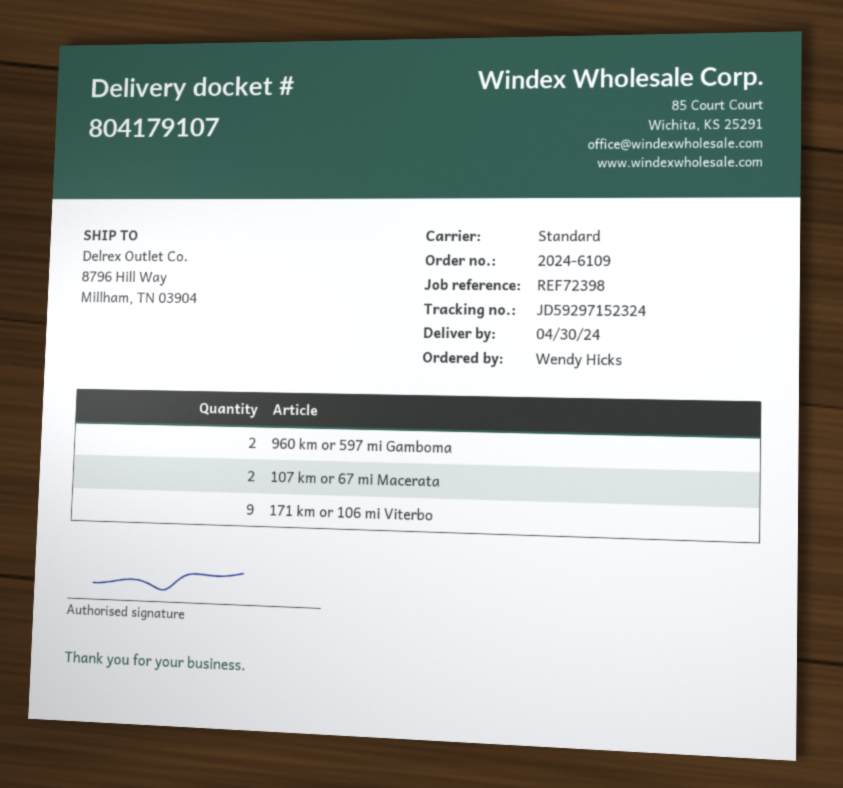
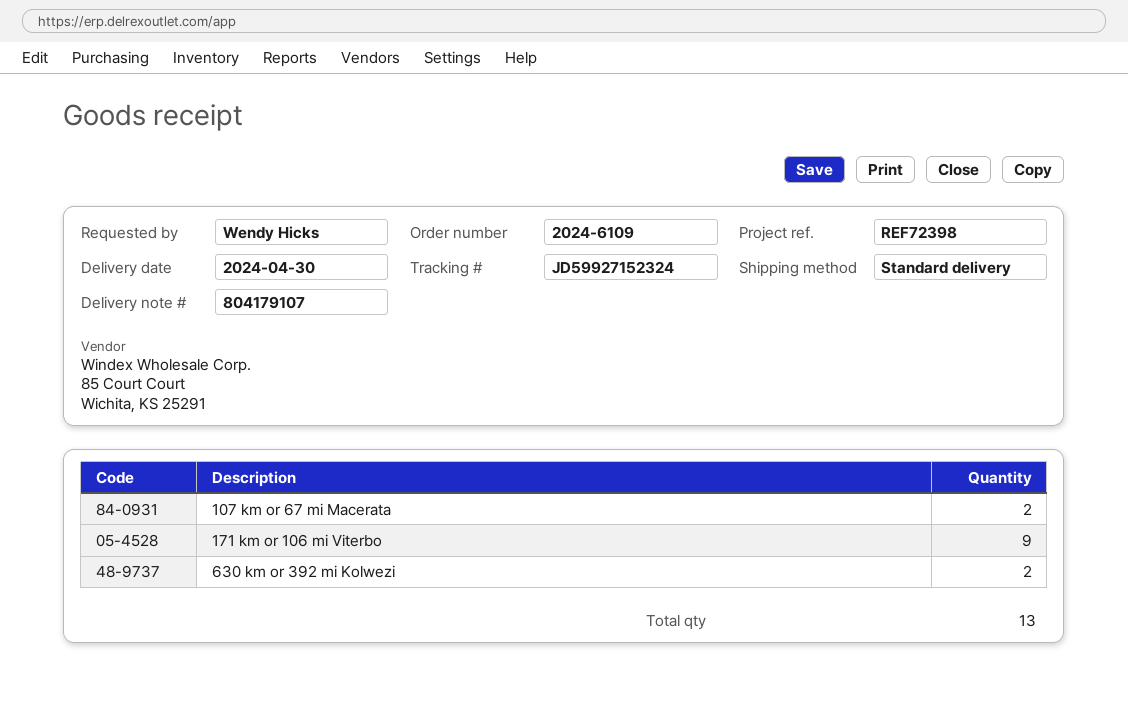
tracking number: JD59297152324 -> JD59927152324
960 km or 597 mi Gamboma: 2 -> none
630 km or 392 mi Kolwezi: none -> 2

